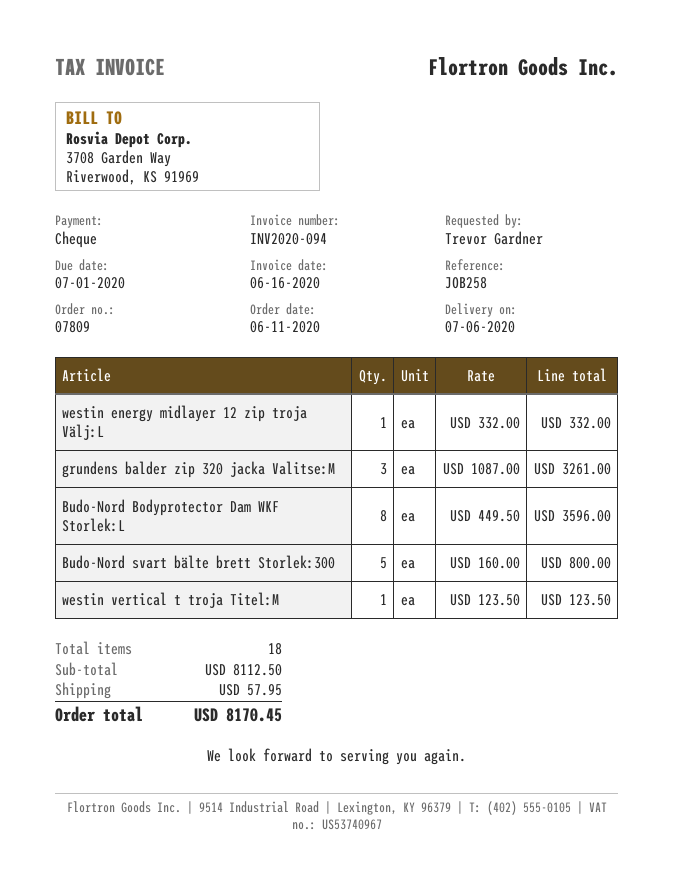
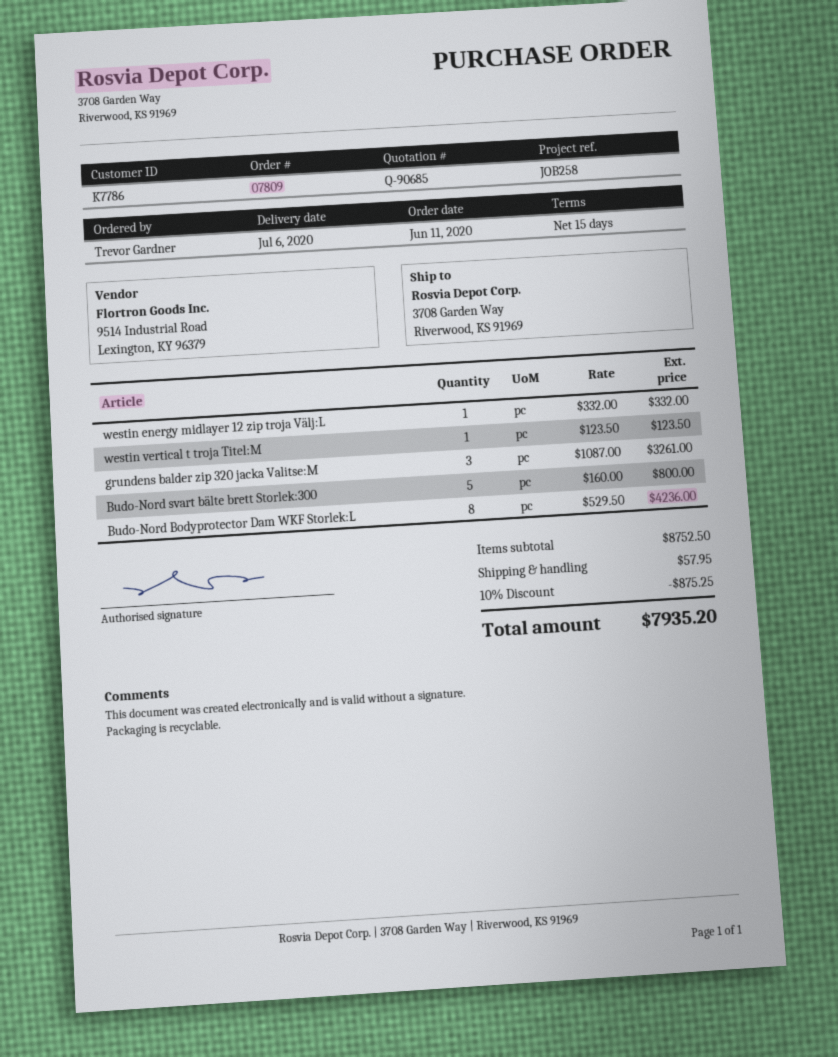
Budo-Nord Bodyprotector Dam WKF Storlek:L: 8 x 449.50 = 3596.00 -> 8 x 529.50 = 4236.00
subtotal: 8112.50 -> 8752.50
discount: none -> 10% = 875.25
total: 8170.45 -> 7935.20

